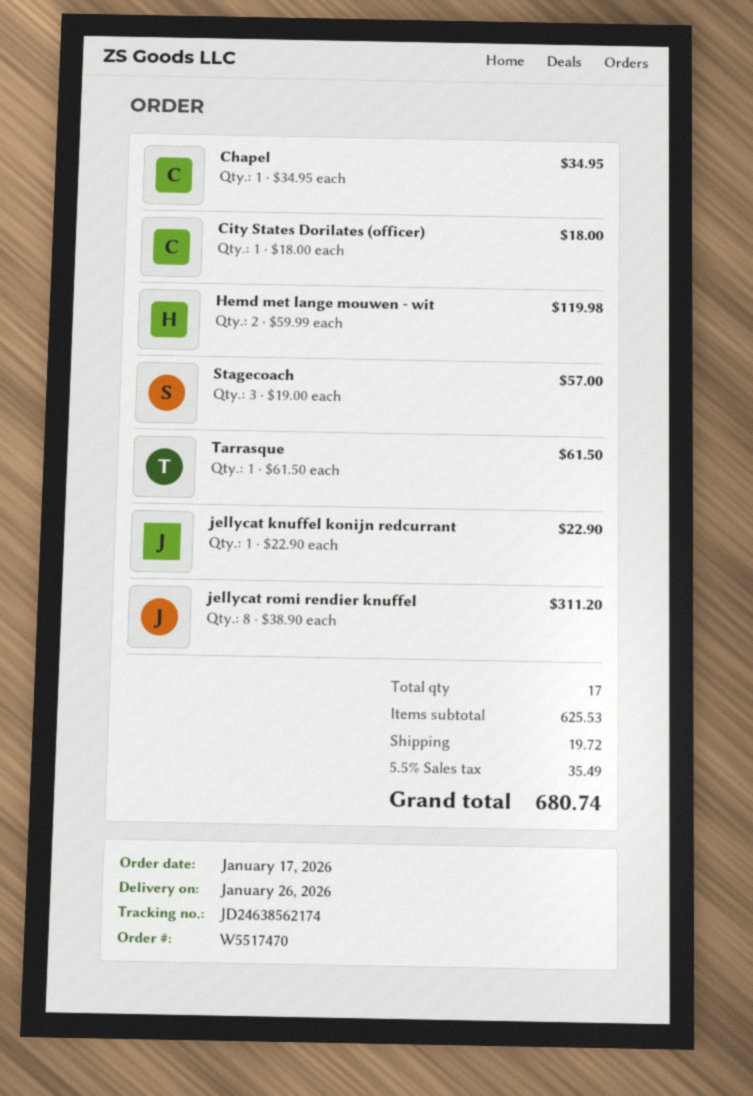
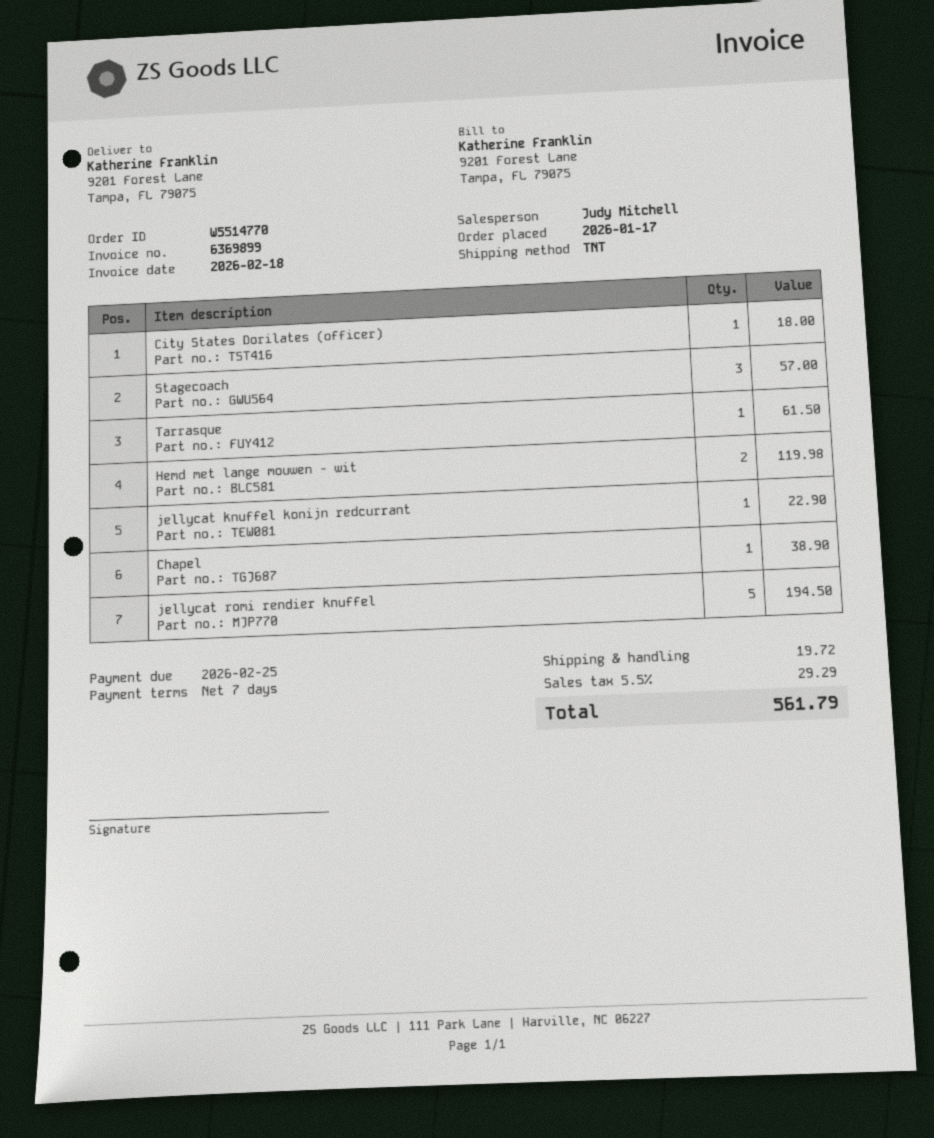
order number: W5517470 -> W5514770
Chapel: 1 for 34.95 -> 1 for 38.90
jellycat romi rendier knuffel: 8 for 311.20 -> 5 for 194.50
tax: 5.5% = 35.49 -> 5.5% = 29.29
total: 680.74 -> 561.79

